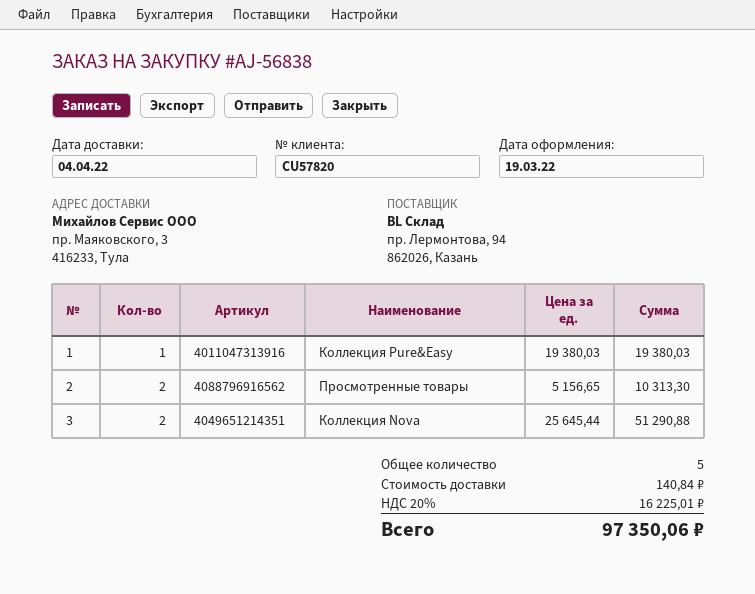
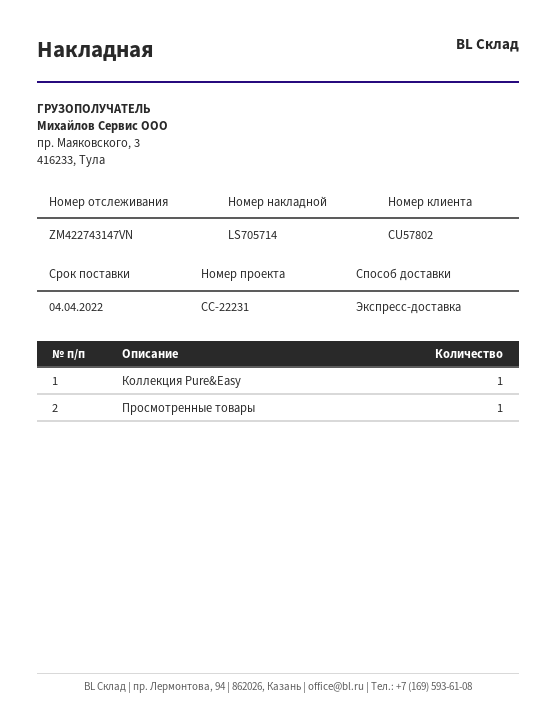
customer number: CU57820 -> CU57802
Просмотренные товары: 2 -> 1
Коллекция Nova: 2 -> none

